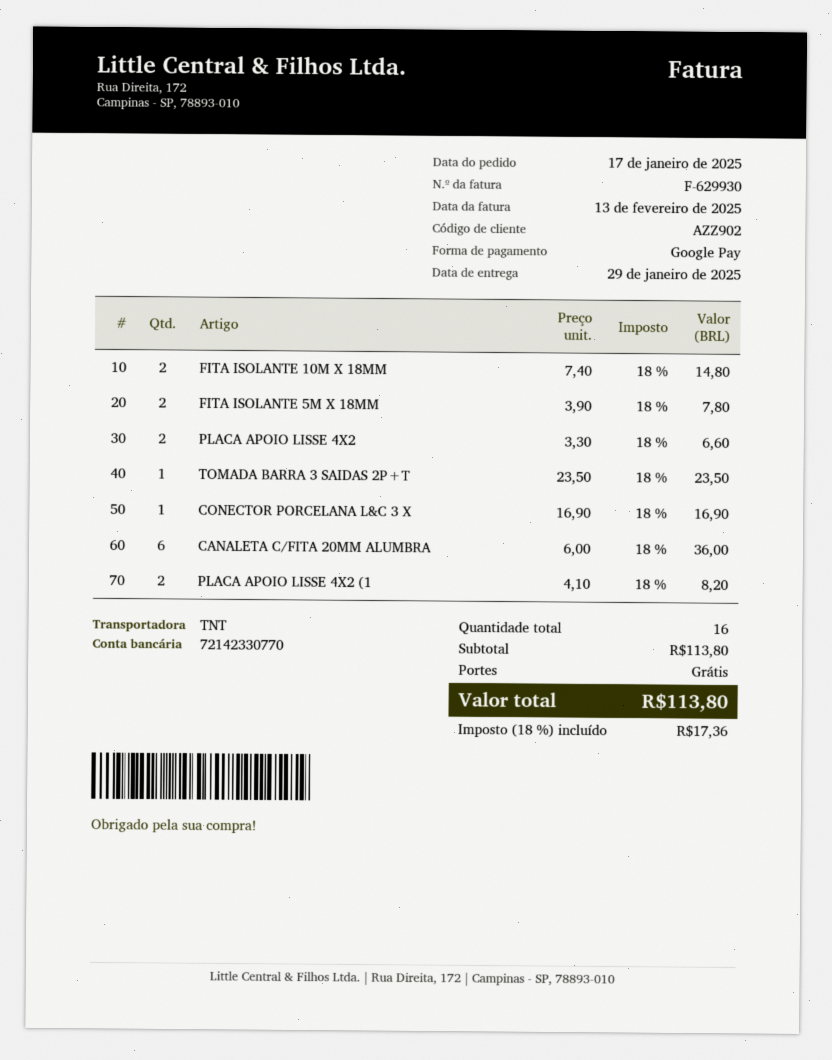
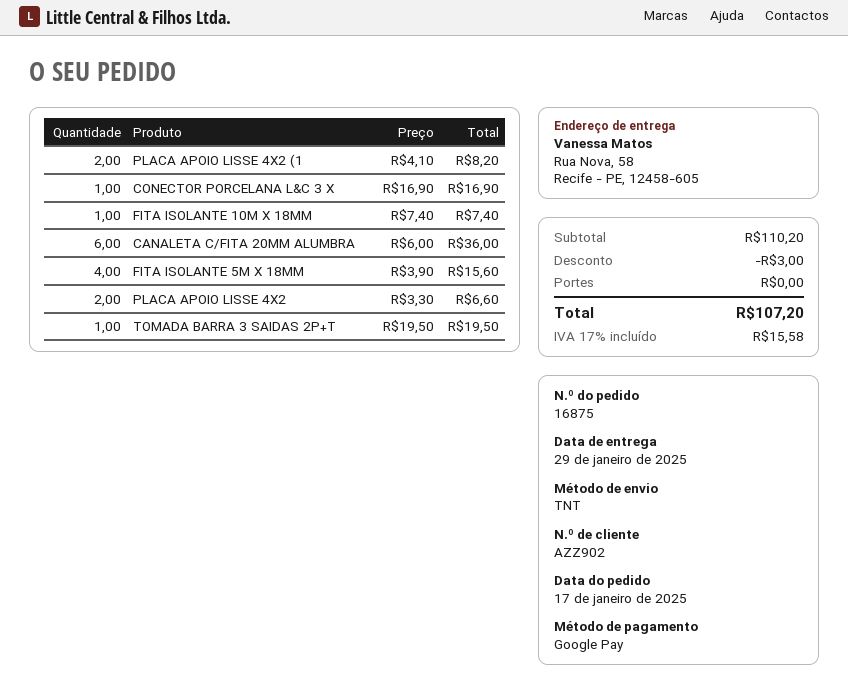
FITA ISOLANTE 10M X 18MM: 2 x 7.40 = 14.80 -> 1 x 7.40 = 7.40
FITA ISOLANTE 5M X 18MM: 2 x 3.90 = 7.80 -> 4 x 3.90 = 15.60
TOMADA BARRA 3 SAIDAS 2P+T: 1 x 23.50 = 23.50 -> 1 x 19.50 = 19.50
subtotal: 113.80 -> 110.20
discount: none -> 3.00
tax: 18% = 17.36 -> 17% = 15.58
total: 113.80 -> 107.20

